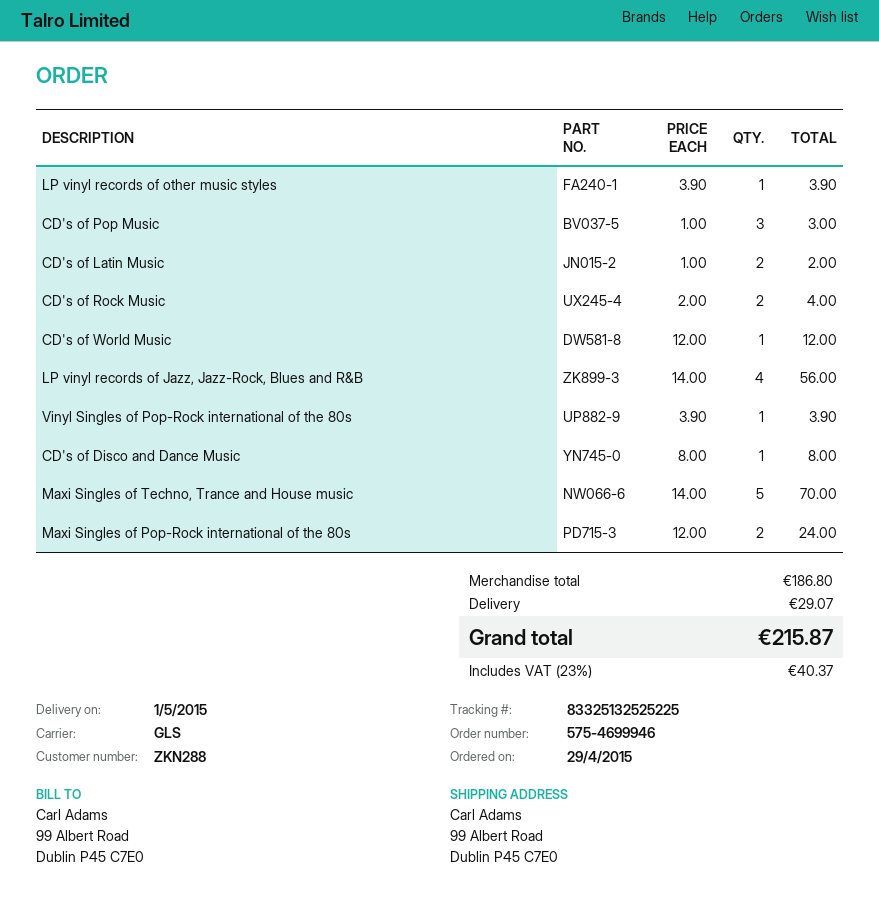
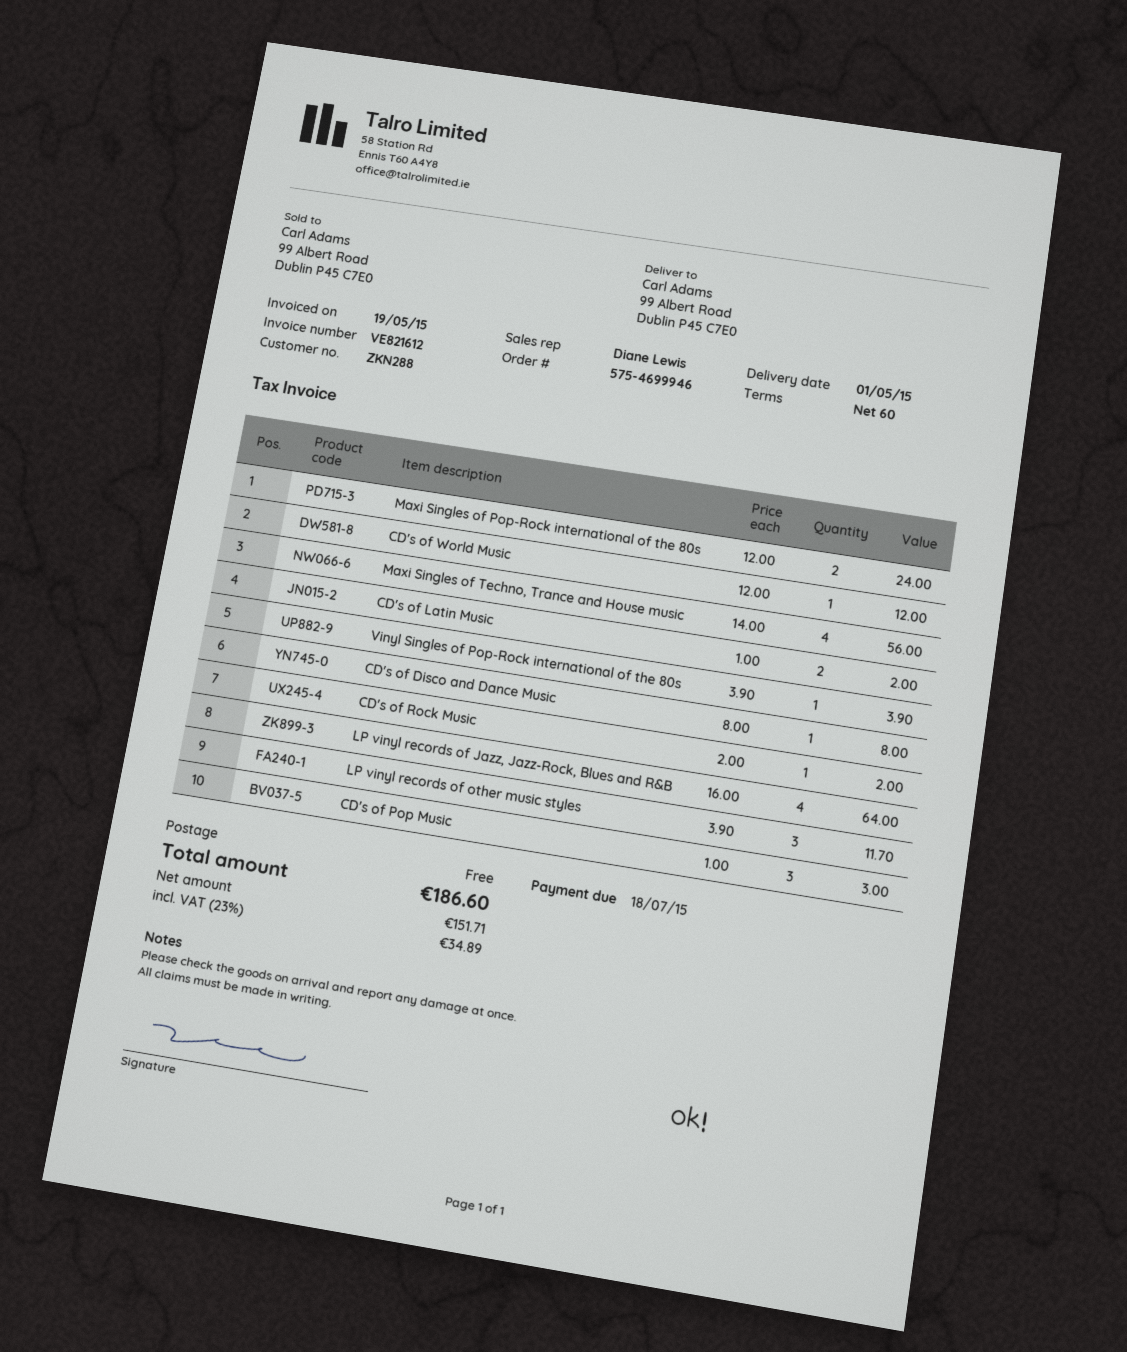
LP vinyl records of other music styles: 1 x 3.90 = 3.90 -> 3 x 3.90 = 11.70
CD's of Rock Music: 2 x 2.00 = 4.00 -> 1 x 2.00 = 2.00
LP vinyl records of Jazz, Jazz-Rock, Blues and R&B: 4 x 14.00 = 56.00 -> 4 x 16.00 = 64.00
Maxi Singles of Techno, Trance and House music: 5 x 14.00 = 70.00 -> 4 x 14.00 = 56.00
shipping: 29.07 -> 0.00
tax: 23% = 40.37 -> 23% = 34.89
total: 215.87 -> 186.60

